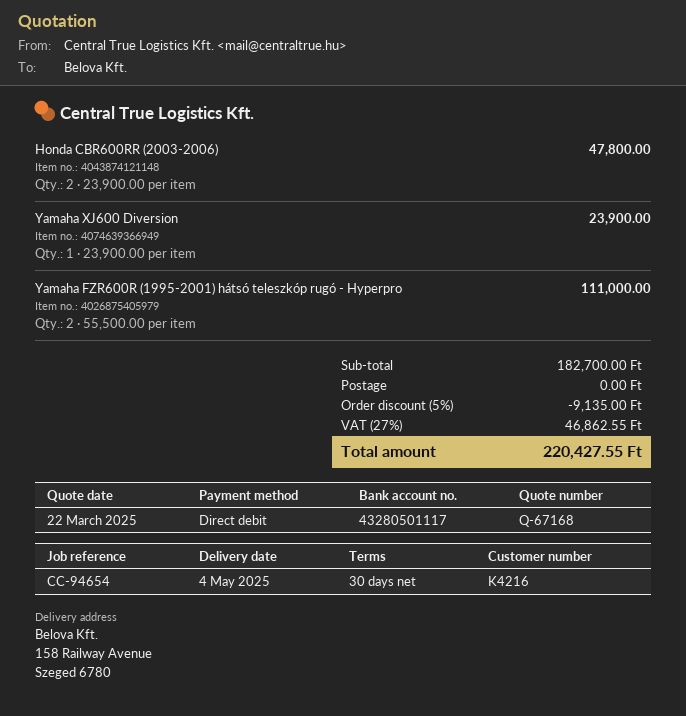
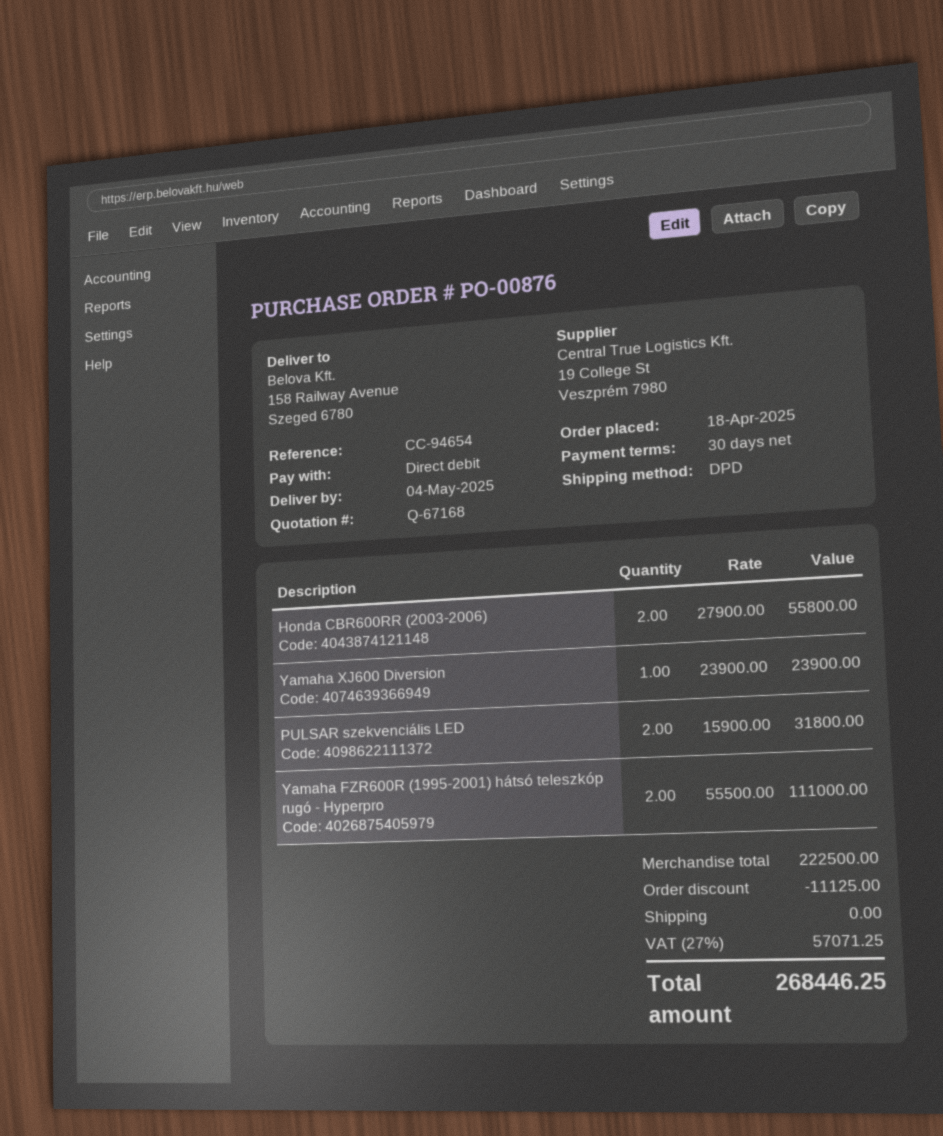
Honda CBR600RR (2003-2006): 2 x 23900.00 = 47800.00 -> 2 x 27900.00 = 55800.00
PULSAR szekvenciális LED: none -> 2 x 15900.00 = 31800.00
subtotal: 182700.00 -> 222500.00
discount: 9135.00 -> 11125.00
tax: 27% = 46862.55 -> 27% = 57071.25
total: 220427.55 -> 268446.25

